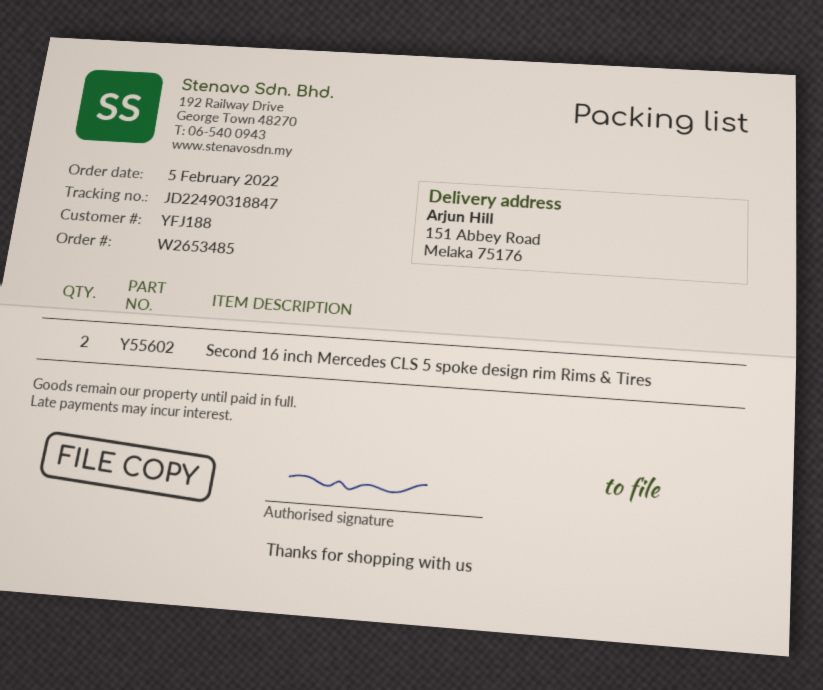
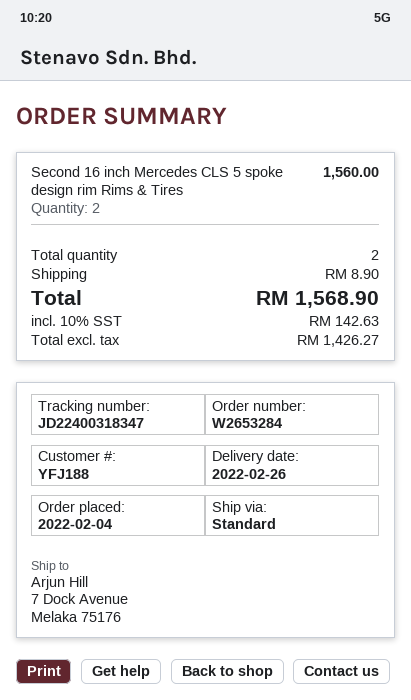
order number: W2653485 -> W2653284
order date: 2022-02-05 -> 2022-02-04
tracking number: JD22490318847 -> JD22400318347
ship to: 151 Abbey Road, Melaka 75176 -> 7 Dock Avenue, Melaka 75176

